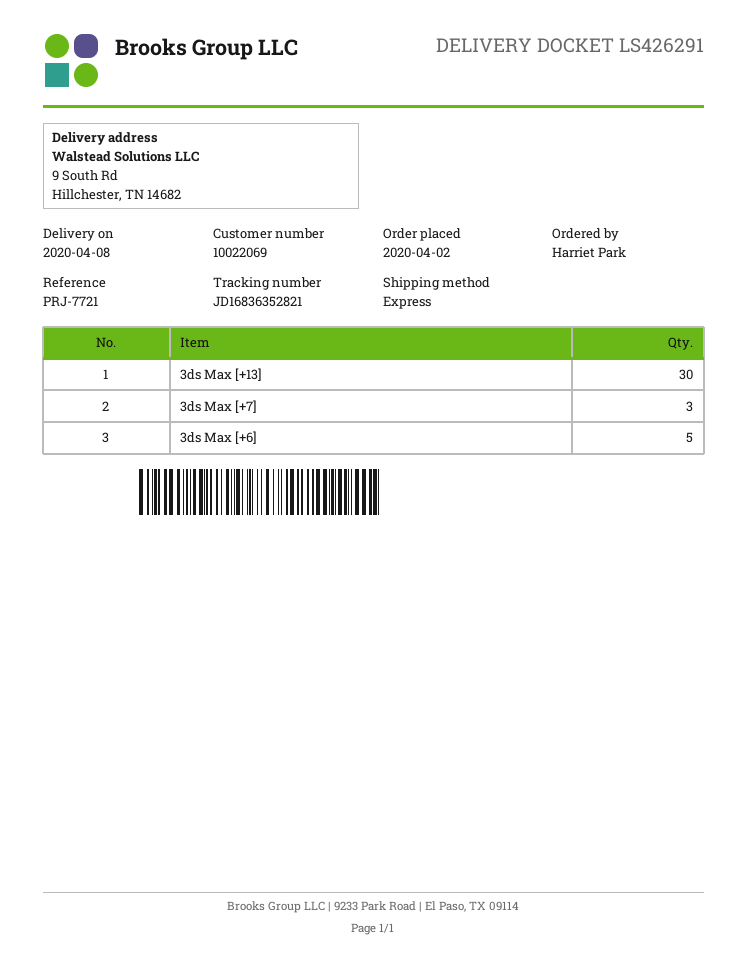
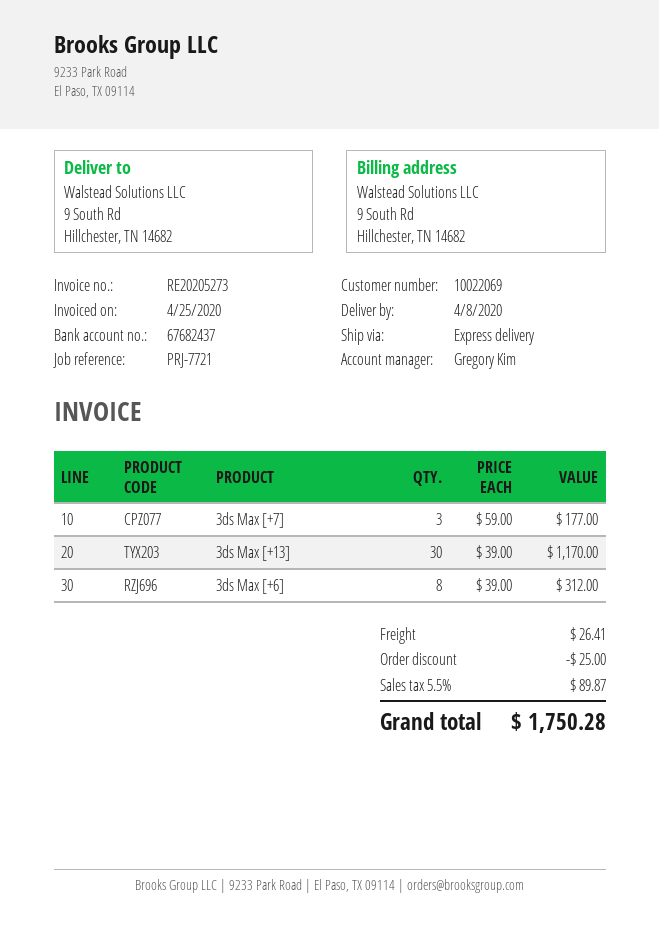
3ds Max [+6]: 5 -> 8

